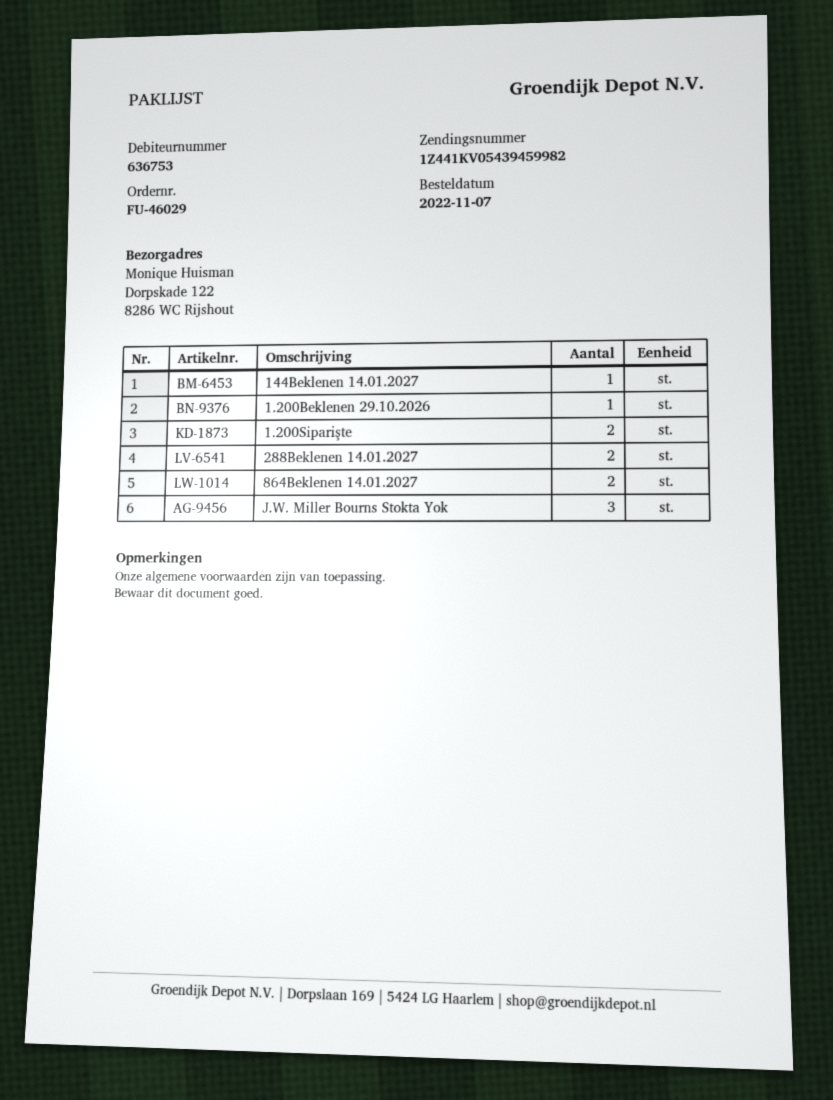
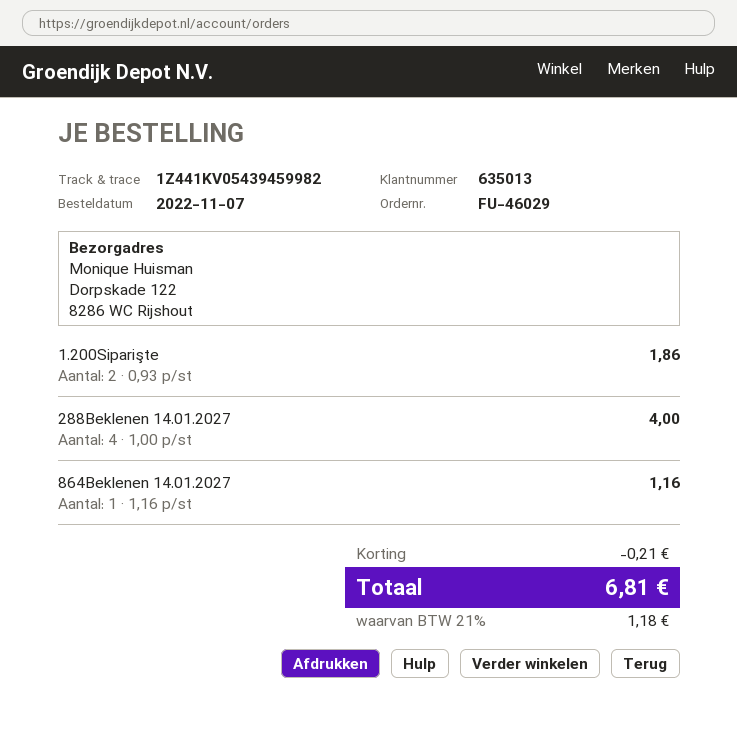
customer number: 636753 -> 635013
144Beklenen 14.01.2027: 1 -> none
1.200Beklenen 29.10.2026: 1 -> none
288Beklenen 14.01.2027: 2 -> 4
864Beklenen 14.01.2027: 2 -> 1
J.W. Miller Bourns Stokta Yok: 3 -> none

